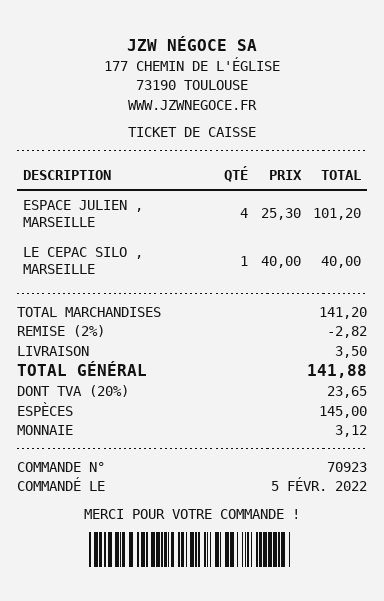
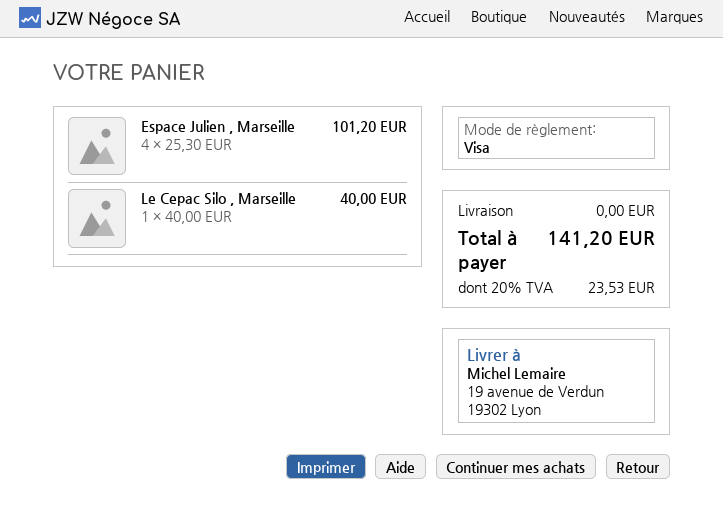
payment method: cash -> Visa
discount: 2% = 2.82 -> none
shipping: 3.50 -> 0.00
tax: 20% = 23.65 -> 20% = 23.53
total: 141.88 -> 141.20

